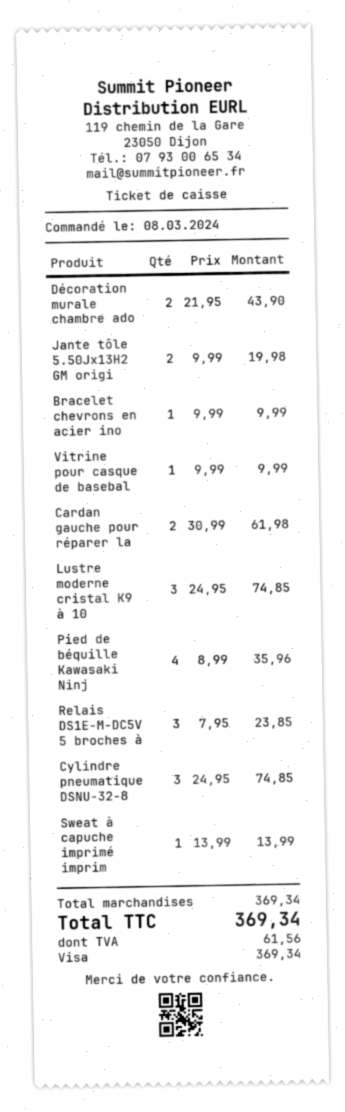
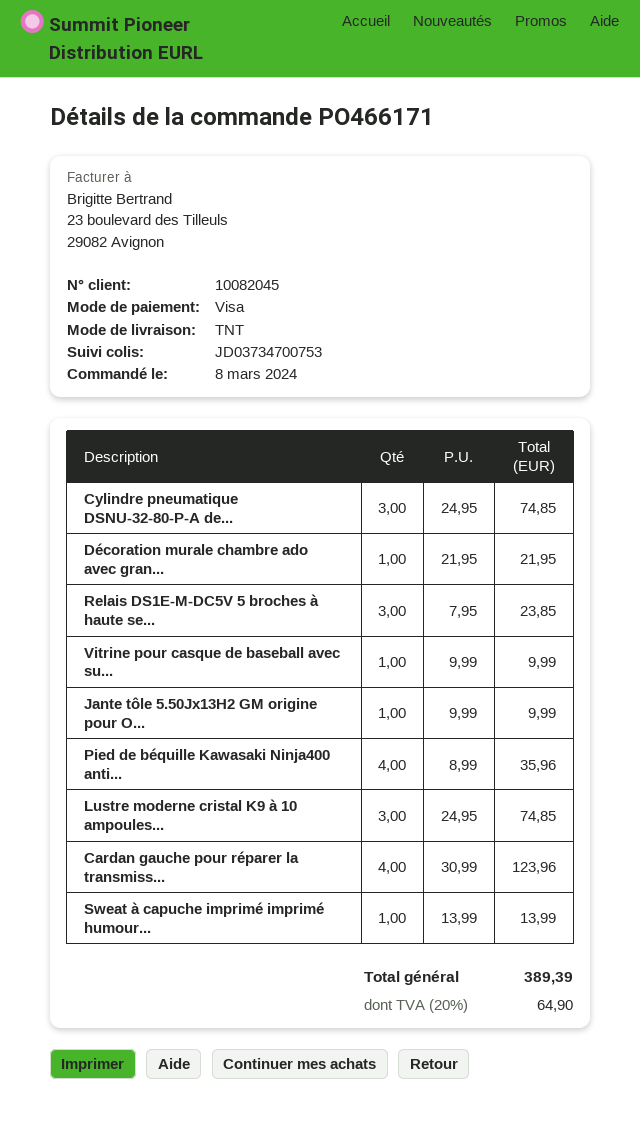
Décoration murale chambre ado: 2 x 21.95 = 43.90 -> 1 x 21.95 = 21.95
Jante tôle 5.50Jx13H2 GM origi: 2 x 9.99 = 19.98 -> 1 x 9.99 = 9.99
Bracelet chevrons en acier ino: 1 x 9.99 = 9.99 -> none
Cardan gauche pour réparer la: 2 x 30.99 = 61.98 -> 4 x 30.99 = 123.96
tax: 61.56 -> 64.90
total: 369.34 -> 389.39

